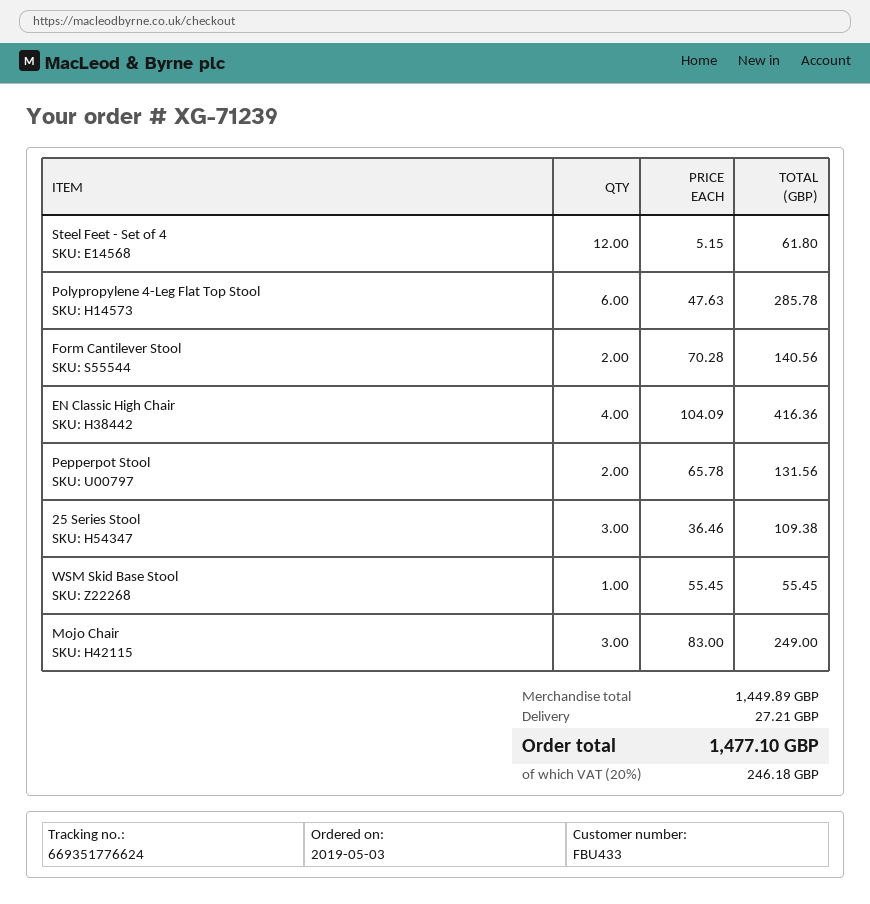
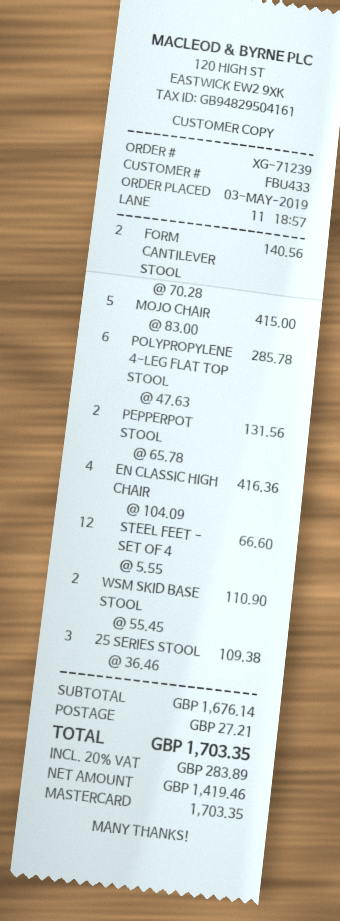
Steel Feet - Set of 4: 12 x 5.15 = 61.80 -> 12 x 5.55 = 66.60
WSM Skid Base Stool: 1 x 55.45 = 55.45 -> 2 x 55.45 = 110.90
Mojo Chair: 3 x 83.00 = 249.00 -> 5 x 83.00 = 415.00
subtotal: 1449.89 -> 1676.14
tax: 20% = 246.18 -> 20% = 283.89
total: 1477.10 -> 1703.35

